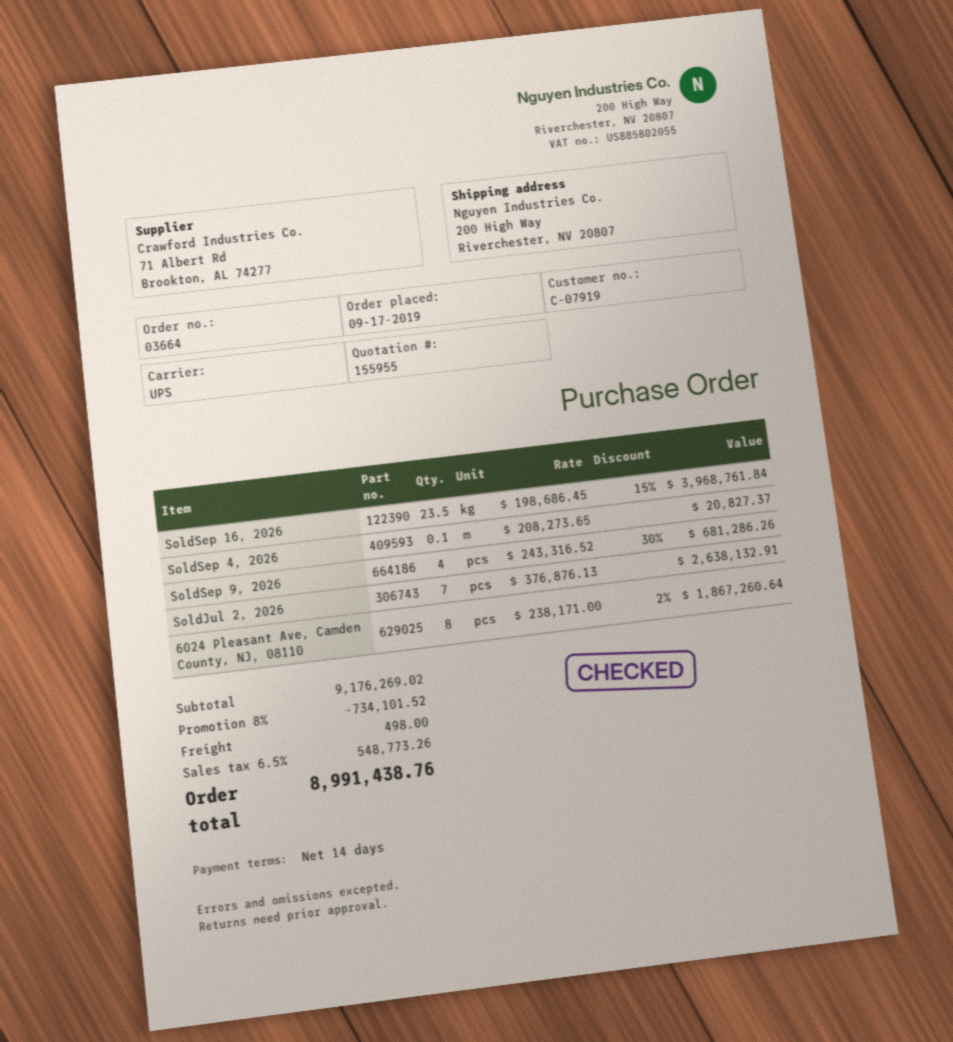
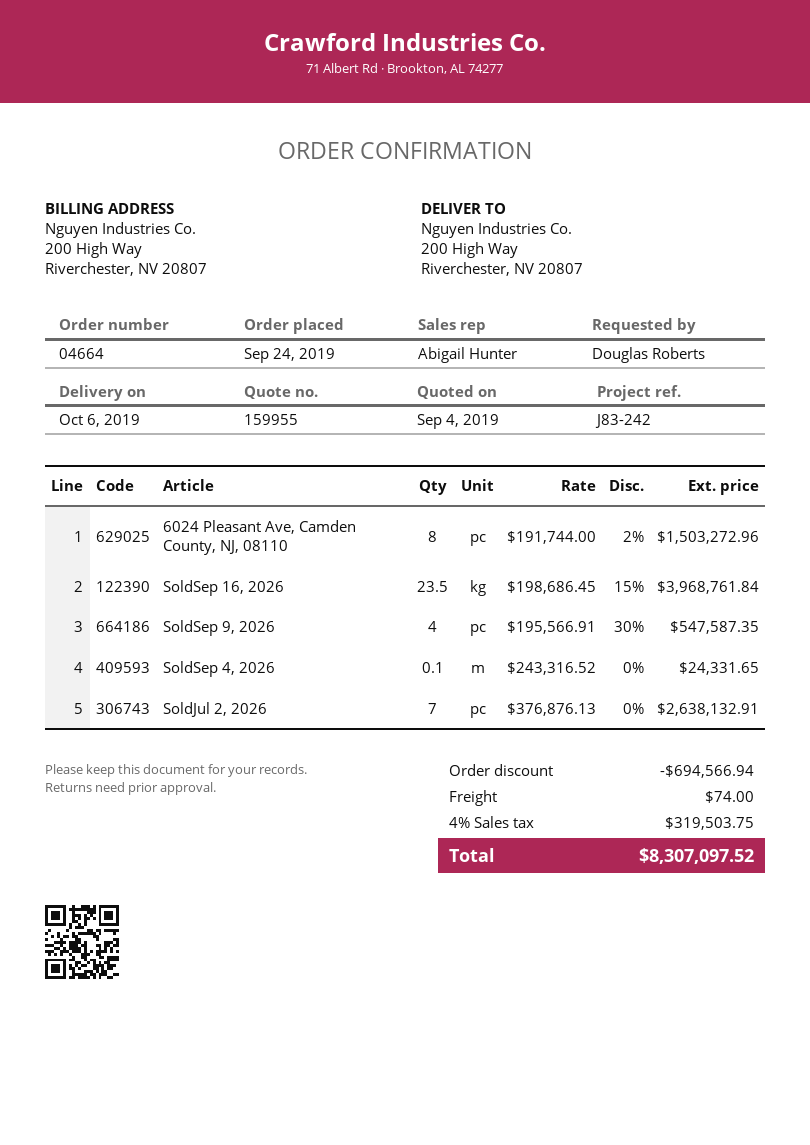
quote number: 155955 -> 159955
order number: 03664 -> 04664
order date: 2019-09-17 -> 2019-09-24
SoldSep 4, 2026: 0.1 x 208273.65 = 20827.37 -> 0.1 x 243316.52 = 24331.65
SoldSep 9, 2026: 4 x 243316.52 - 30% = 681286.26 -> 4 x 195566.91 - 30% = 547587.35
6024 Pleasant Ave, Camden County, NJ, 08110: 8 x 238171.00 - 2% = 1867260.64 -> 8 x 191744.00 - 2% = 1503272.96
discount: 734101.52 -> 694566.94
shipping: 498.00 -> 74.00
tax: 6.5% = 548773.26 -> 4% = 319503.75
total: 8991438.76 -> 8307097.52

